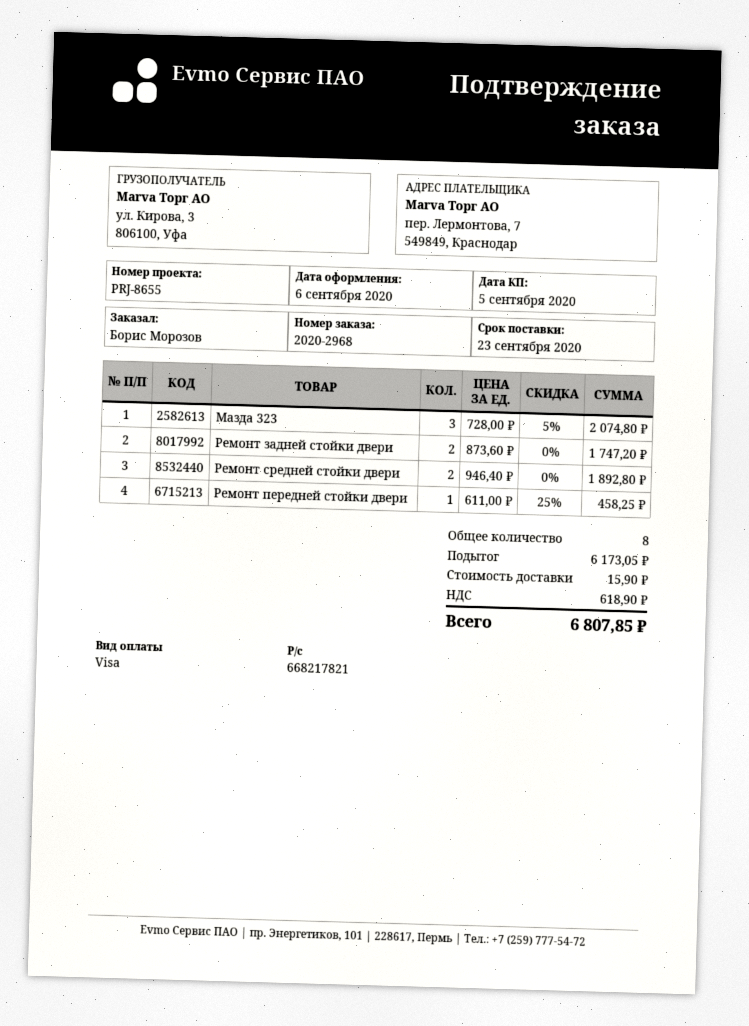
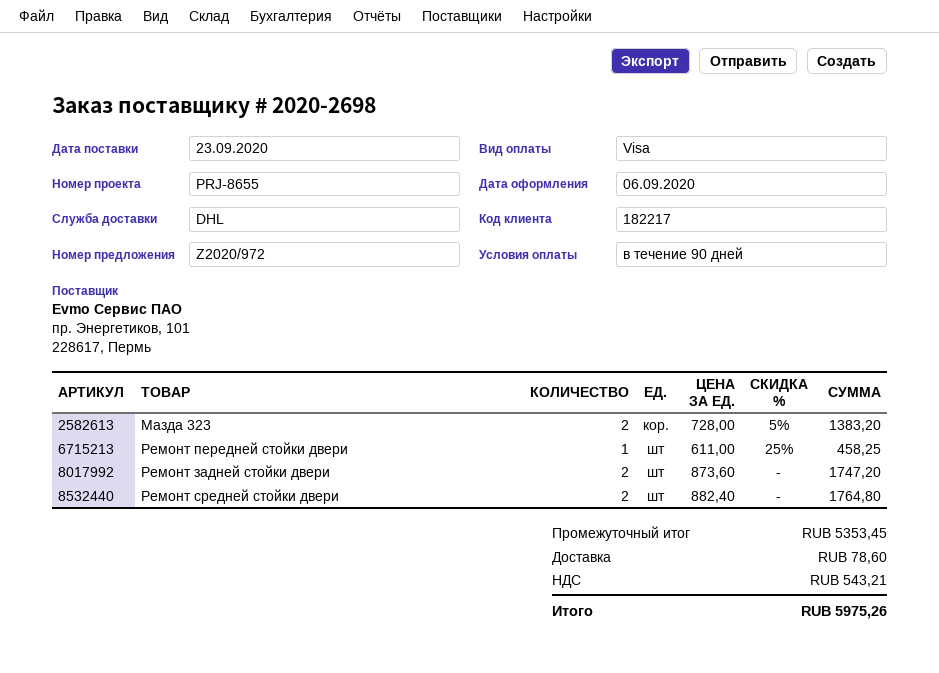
order number: 2020-2968 -> 2020-2698
Мазда 323: 3 x 728.00 - 5% = 2074.80 -> 2 x 728.00 - 5% = 1383.20
Ремонт средней стойки двери: 2 x 946.40 = 1892.80 -> 2 x 882.40 = 1764.80
subtotal: 6173.05 -> 5353.45
shipping: 15.90 -> 78.60
tax: 618.90 -> 543.21
total: 6807.85 -> 5975.26

